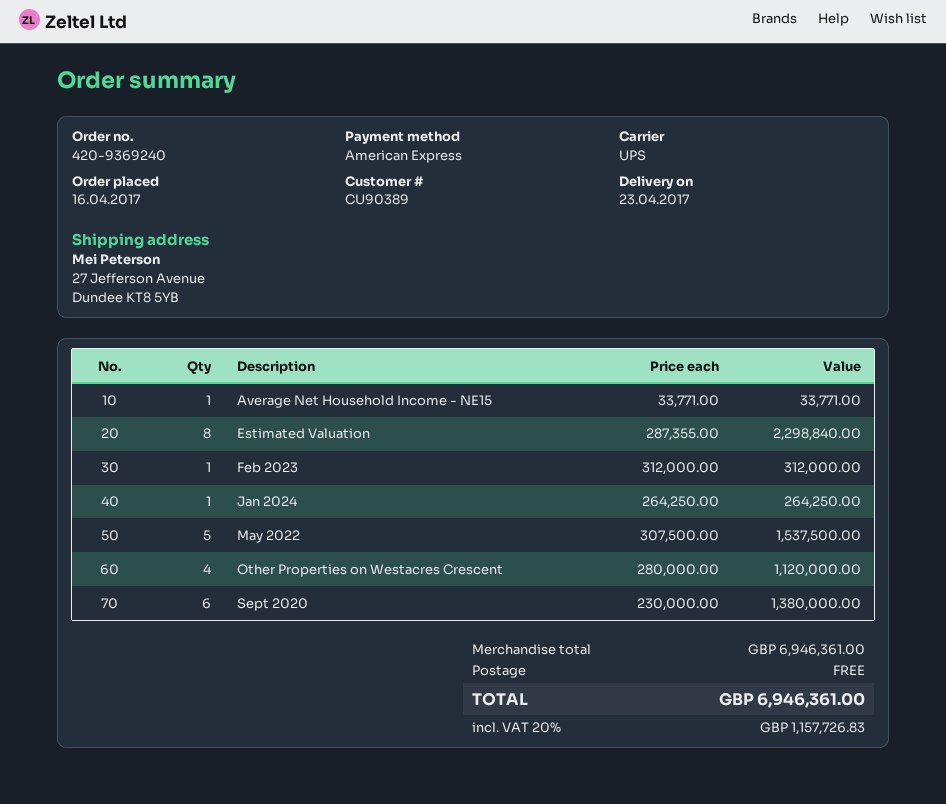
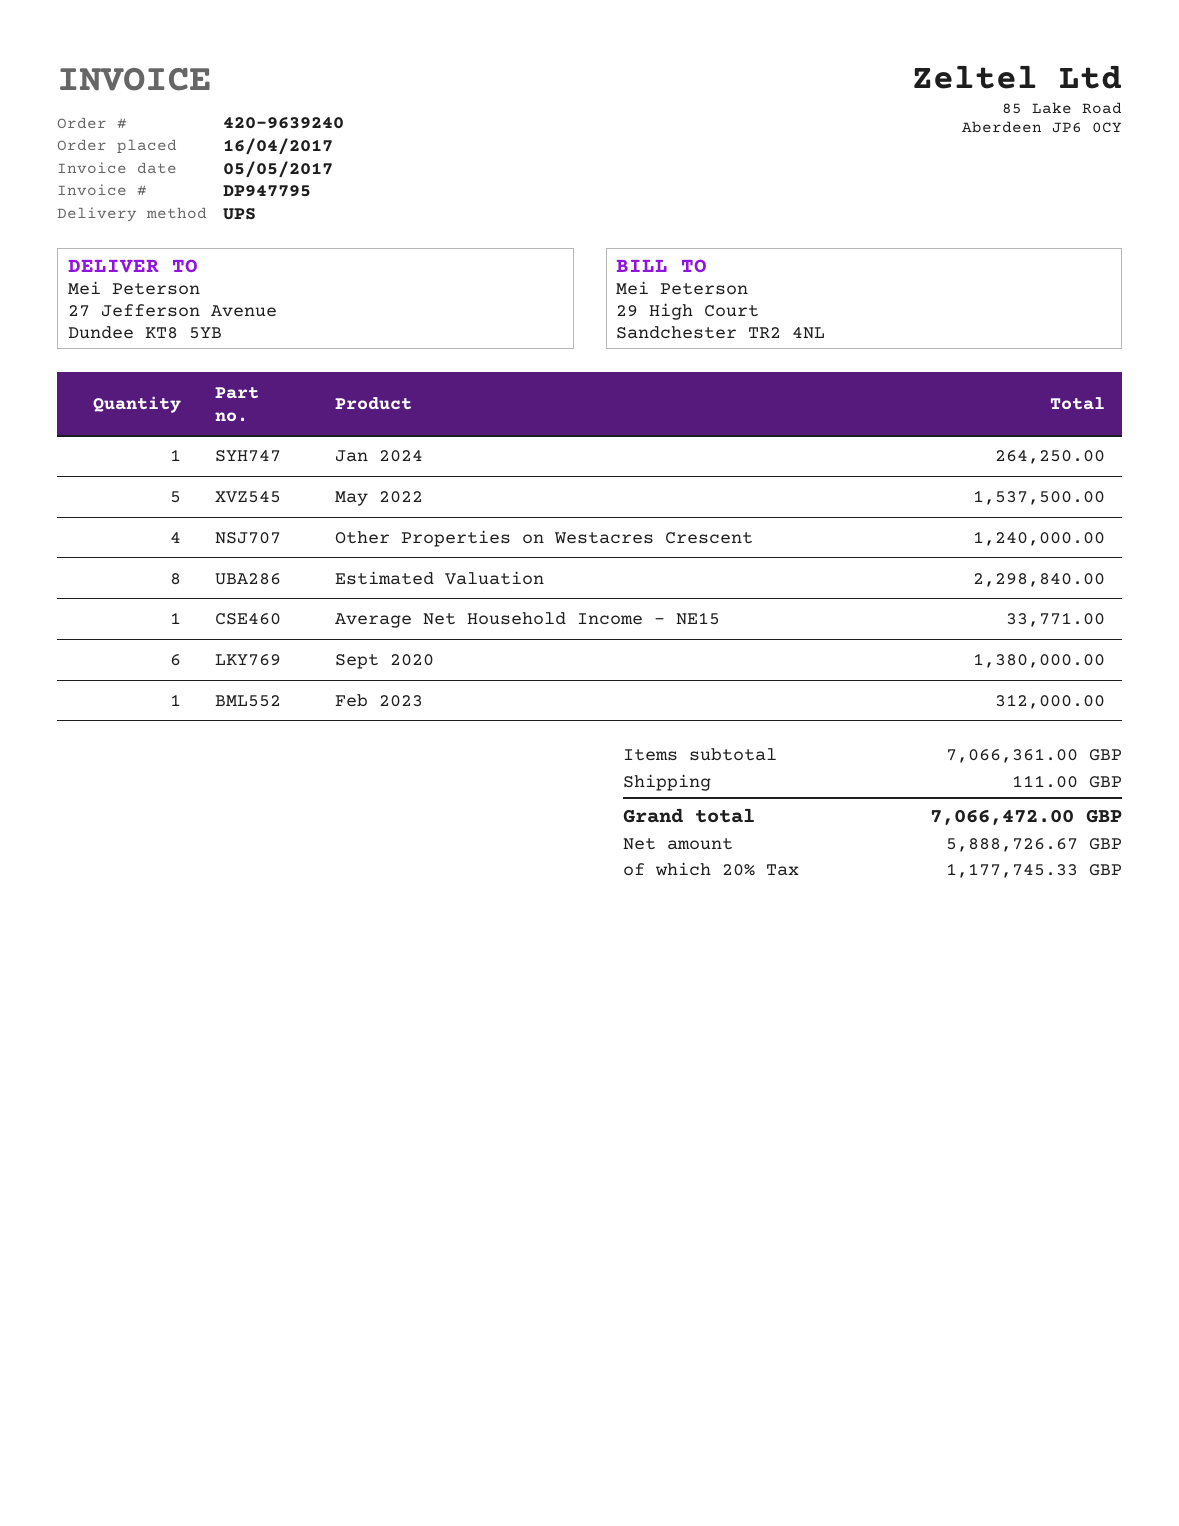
order number: 420-9369240 -> 420-9639240
Other Properties on Westacres Crescent: 4 for 1120000.00 -> 4 for 1240000.00
subtotal: 6946361.00 -> 7066361.00
shipping: 0.00 -> 111.00
tax: 20% = 1157726.83 -> 20% = 1177745.33
total: 6946361.00 -> 7066472.00

